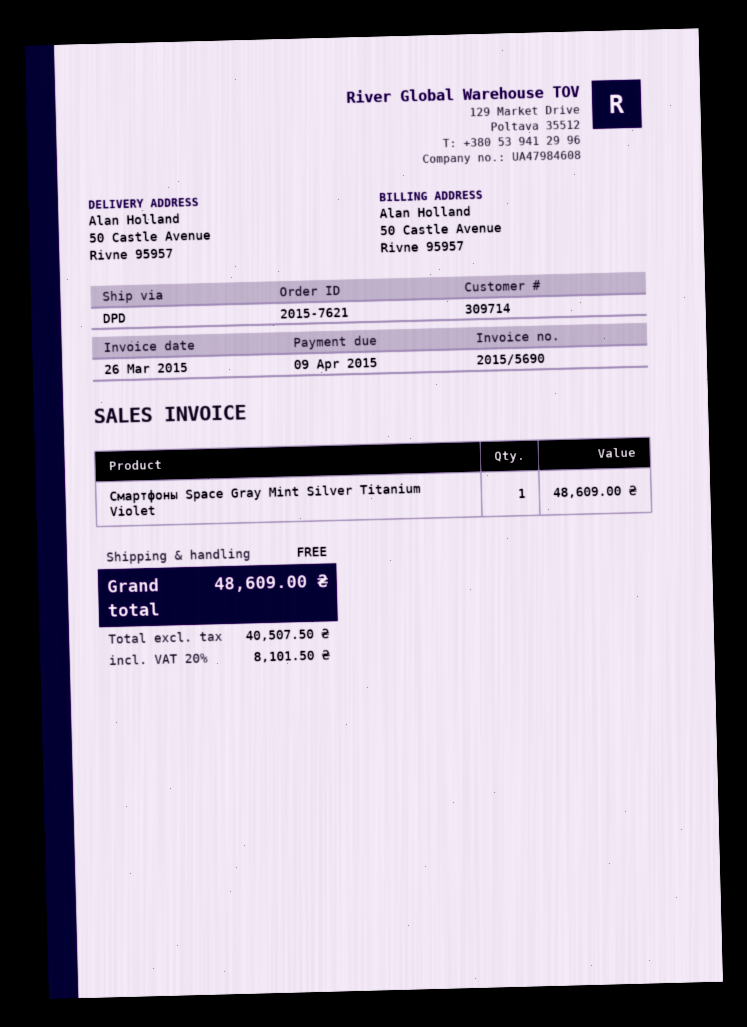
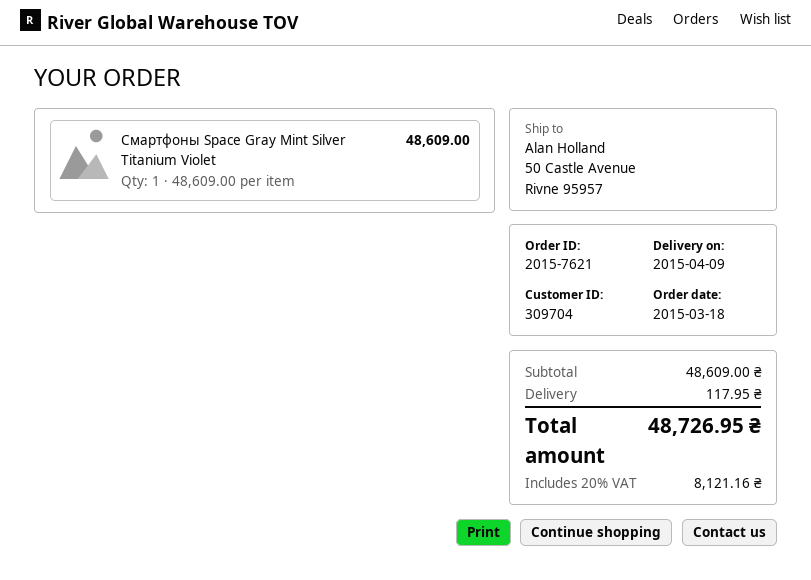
customer number: 309714 -> 309704
shipping: 0.00 -> 117.95
tax: 20% = 8101.50 -> 20% = 8121.16
total: 48609.00 -> 48726.95

